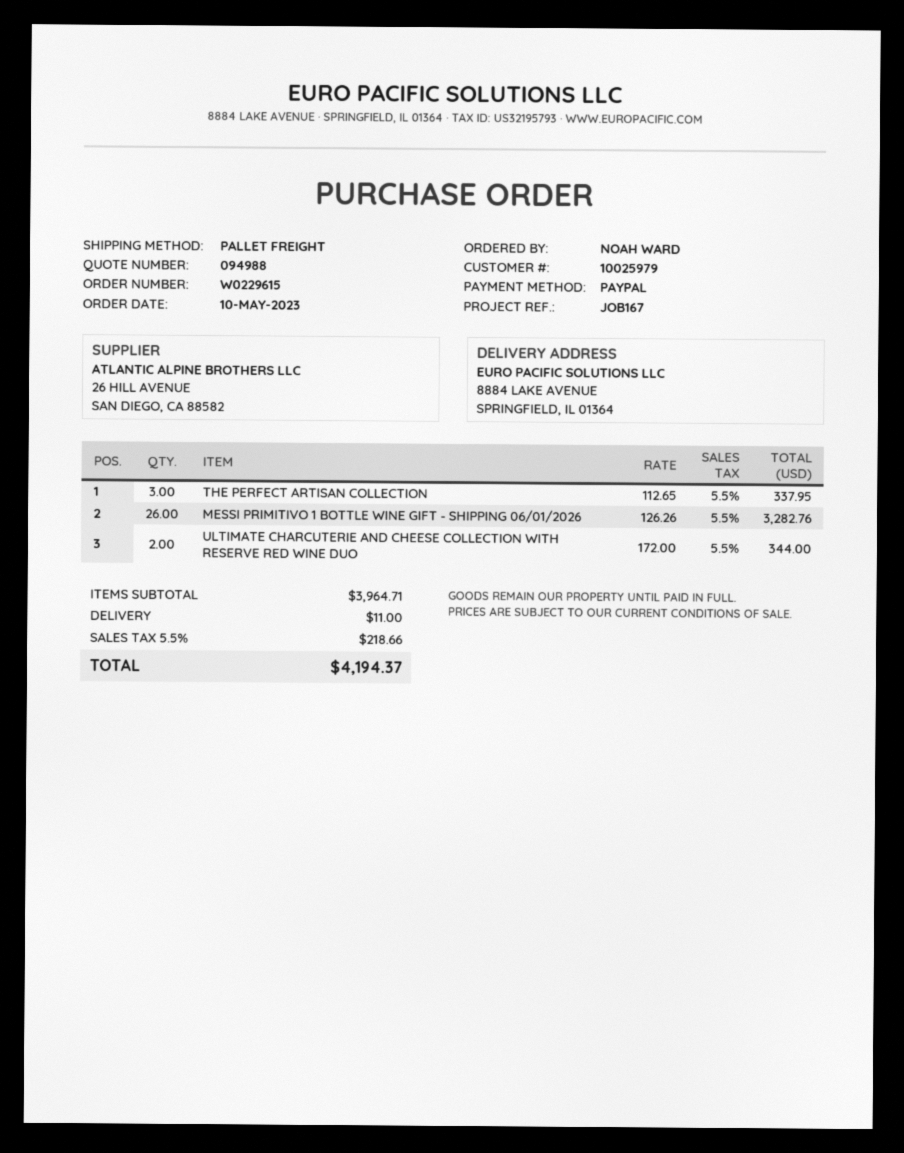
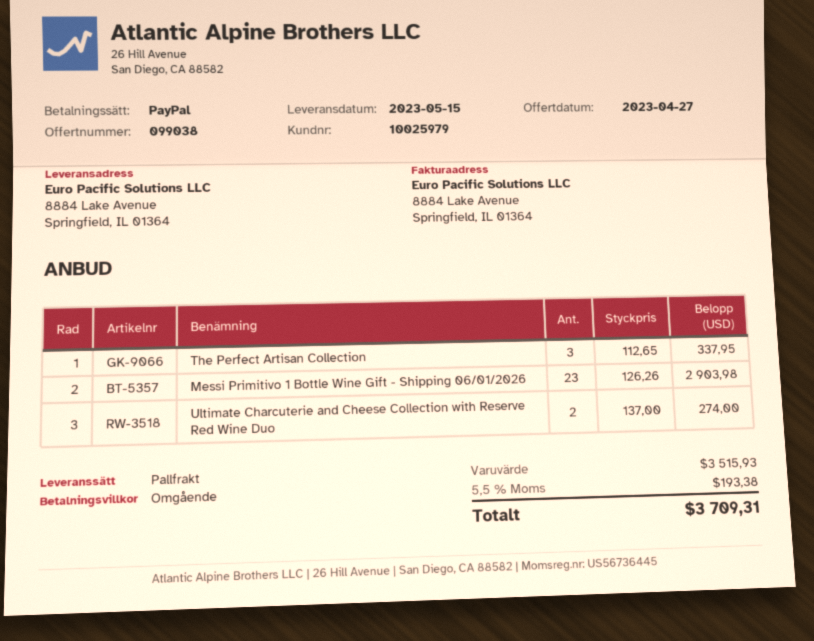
quote number: 094988 -> 099038
MESSI PRIMITIVO 1 BOTTLE WINE GIFT - SHIPPING 06/01/2026: 26 x 126.26 = 3282.76 -> 23 x 126.26 = 2903.98
ULTIMATE CHARCUTERIE AND CHEESE COLLECTION WITH RESERVE RED WINE DUO: 2 x 172.00 = 344.00 -> 2 x 137.00 = 274.00
subtotal: 3964.71 -> 3515.93
shipping: 11.00 -> none
tax: 5.5% = 218.66 -> 5.5% = 193.38
total: 4194.37 -> 3709.31

